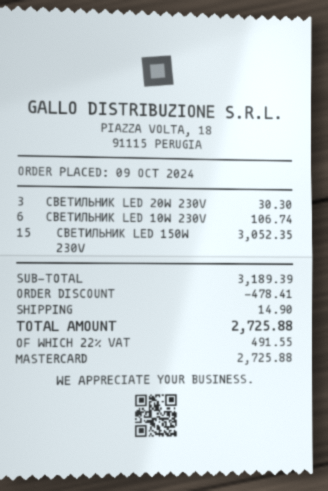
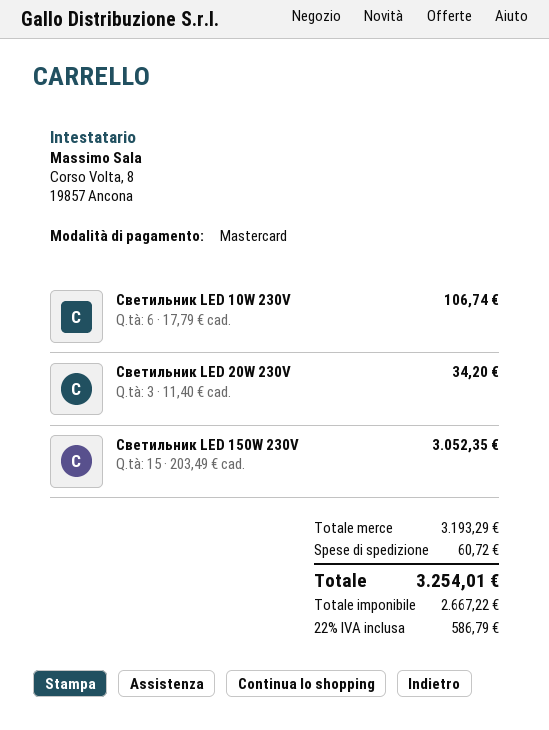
СВЕТИЛЬНИК LED 20W 230V: 3 for 30.30 -> 3 for 34.20
subtotal: 3189.39 -> 3193.29
discount: 478.41 -> none
shipping: 14.90 -> 60.72
tax: 22% = 491.55 -> 22% = 586.79
total: 2725.88 -> 3254.01

